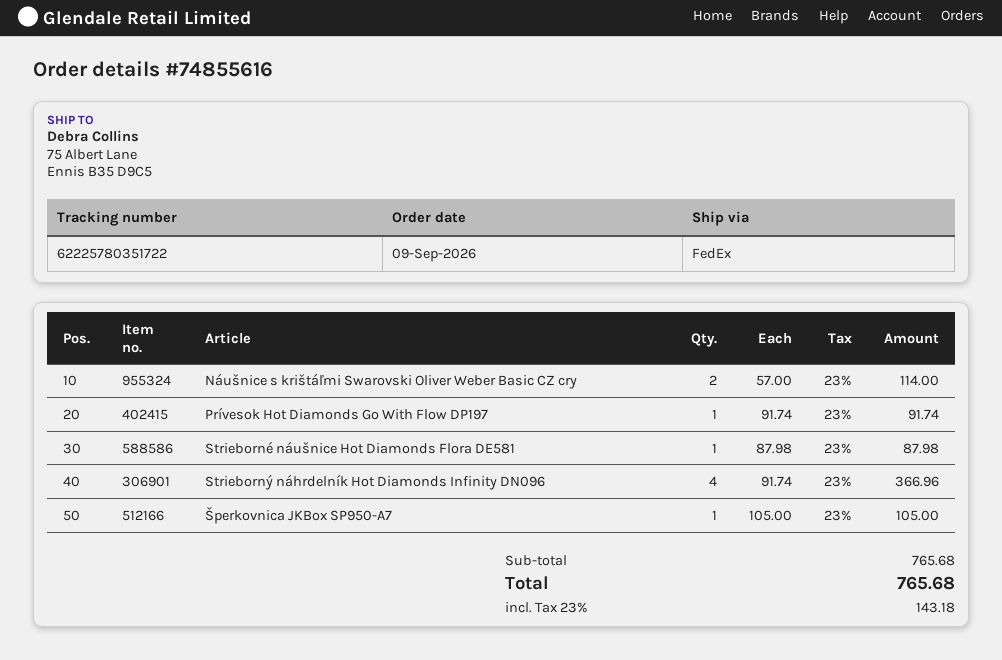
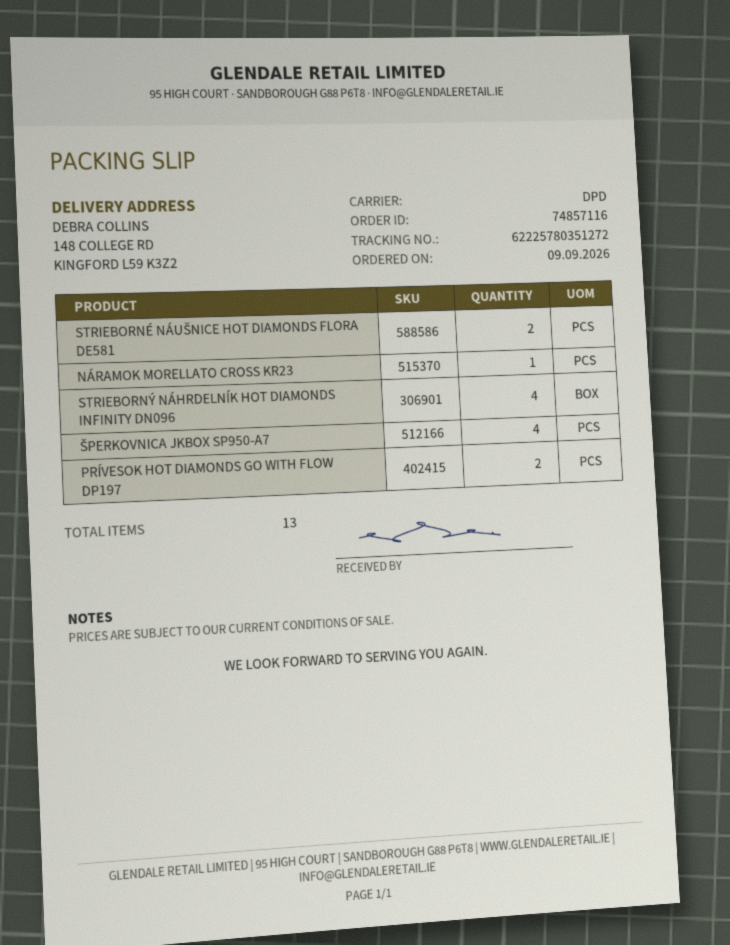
order number: 74855616 -> 74857116
shipping method: FedEx -> DPD
tracking number: 62225780351722 -> 62225780351272
ship to: 75 Albert Lane, Ennis B35 D9C5 -> 148 COLLEGE RD, KINGFORD L59 K3Z2
Náušnice s krištáľmi Swarovski Oliver Weber Basic CZ cry: 2 -> none
Prívesok Hot Diamonds Go With Flow DP197: 1 -> 2
Strieborné náušnice Hot Diamonds Flora DE581: 1 -> 2
Šperkovnica JKBox SP950-A7: 1 -> 4
NÁRAMOK MORELLATO CROSS KR23: none -> 1

